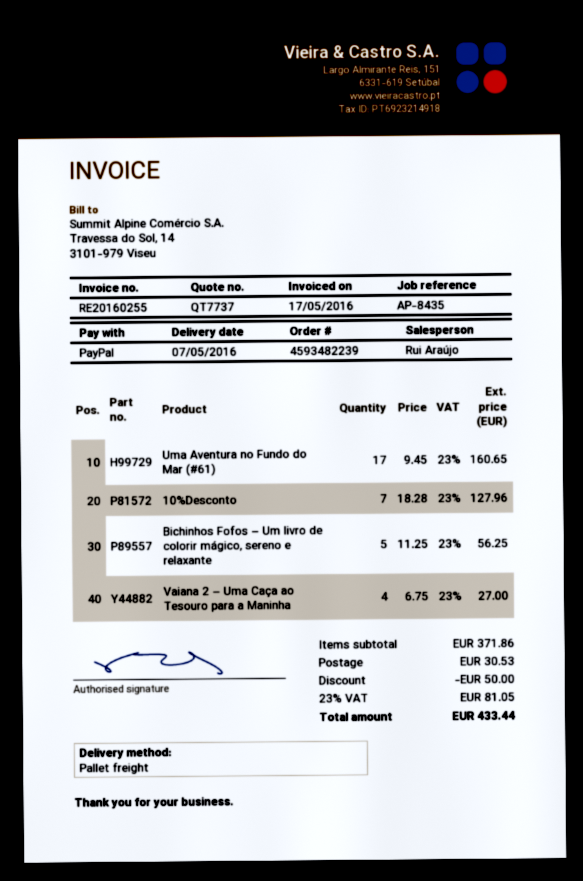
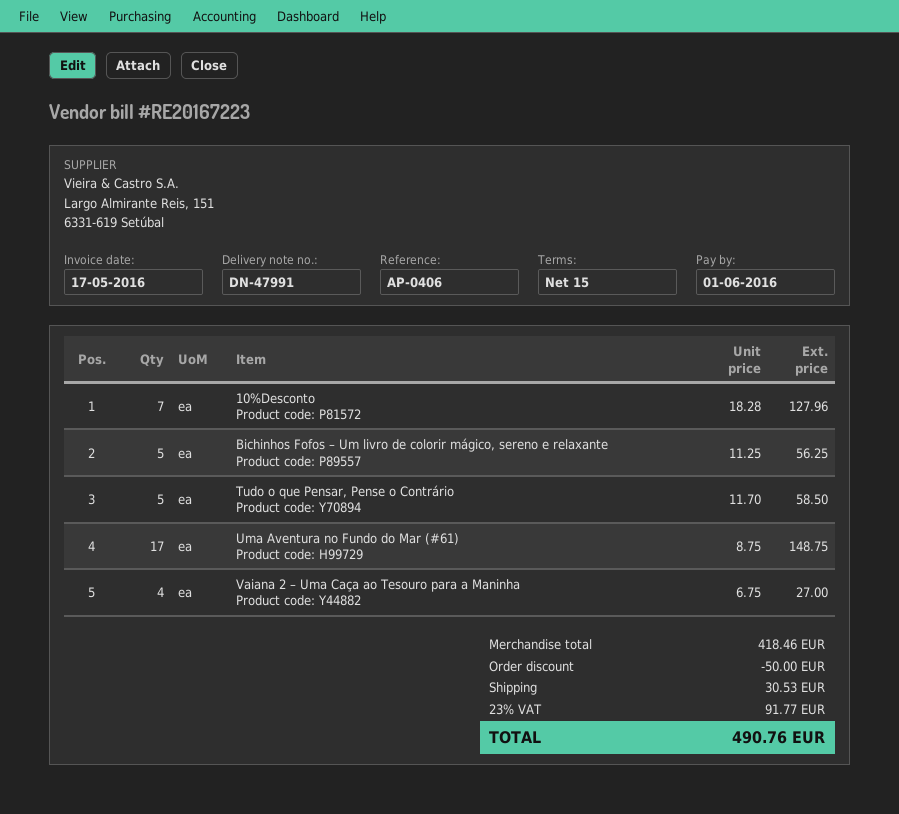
invoice number: RE20160255 -> RE20167223
reference: AP-8435 -> AP-0406
Uma Aventura no Fundo do Mar (#61): 17 x 9.45 = 160.65 -> 17 x 8.75 = 148.75
Tudo o que Pensar, Pense o Contrário: none -> 5 x 11.70 = 58.50
subtotal: 371.86 -> 418.46
tax: 23% = 81.05 -> 23% = 91.77
total: 433.44 -> 490.76

